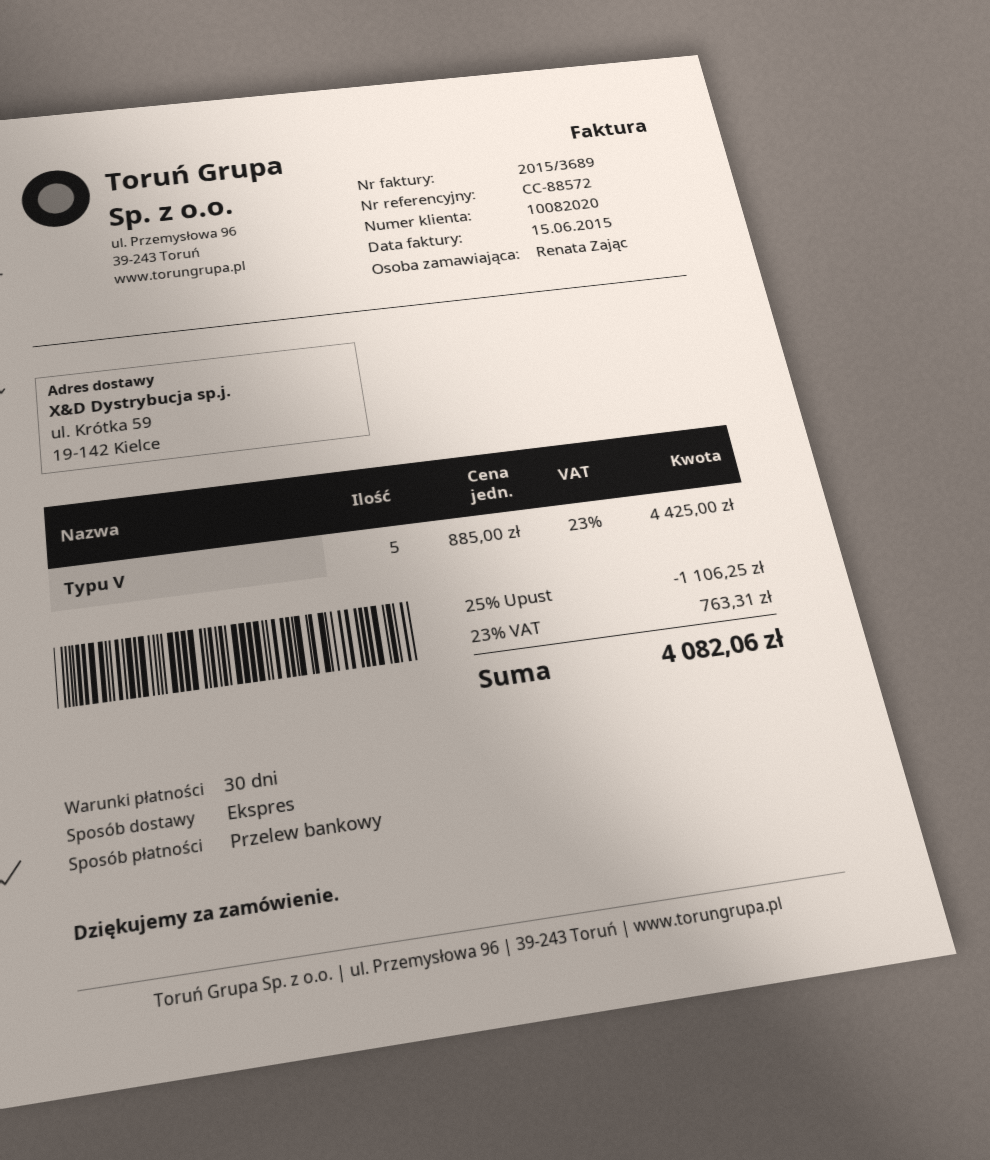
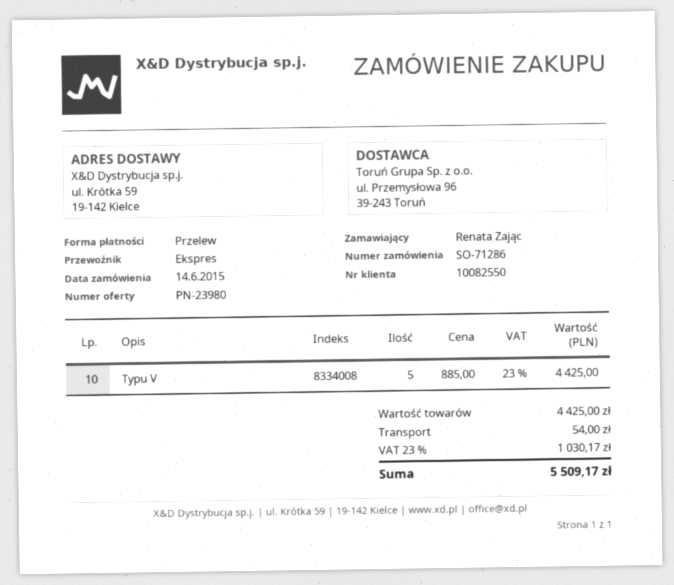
customer number: 10082020 -> 10082550
discount: 25% = 1106.25 -> none
shipping: none -> 54.00
tax: 23% = 763.31 -> 23% = 1030.17
total: 4082.06 -> 5509.17

